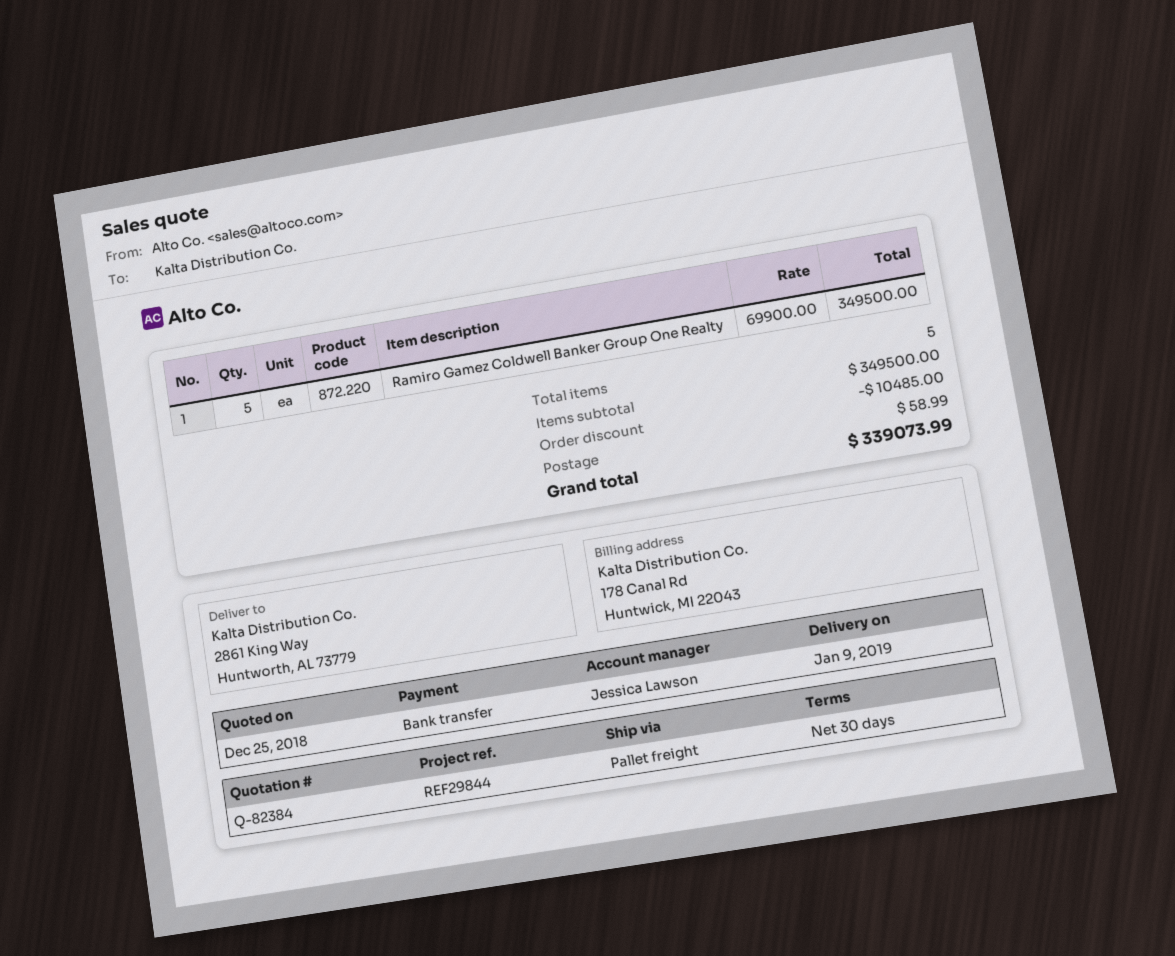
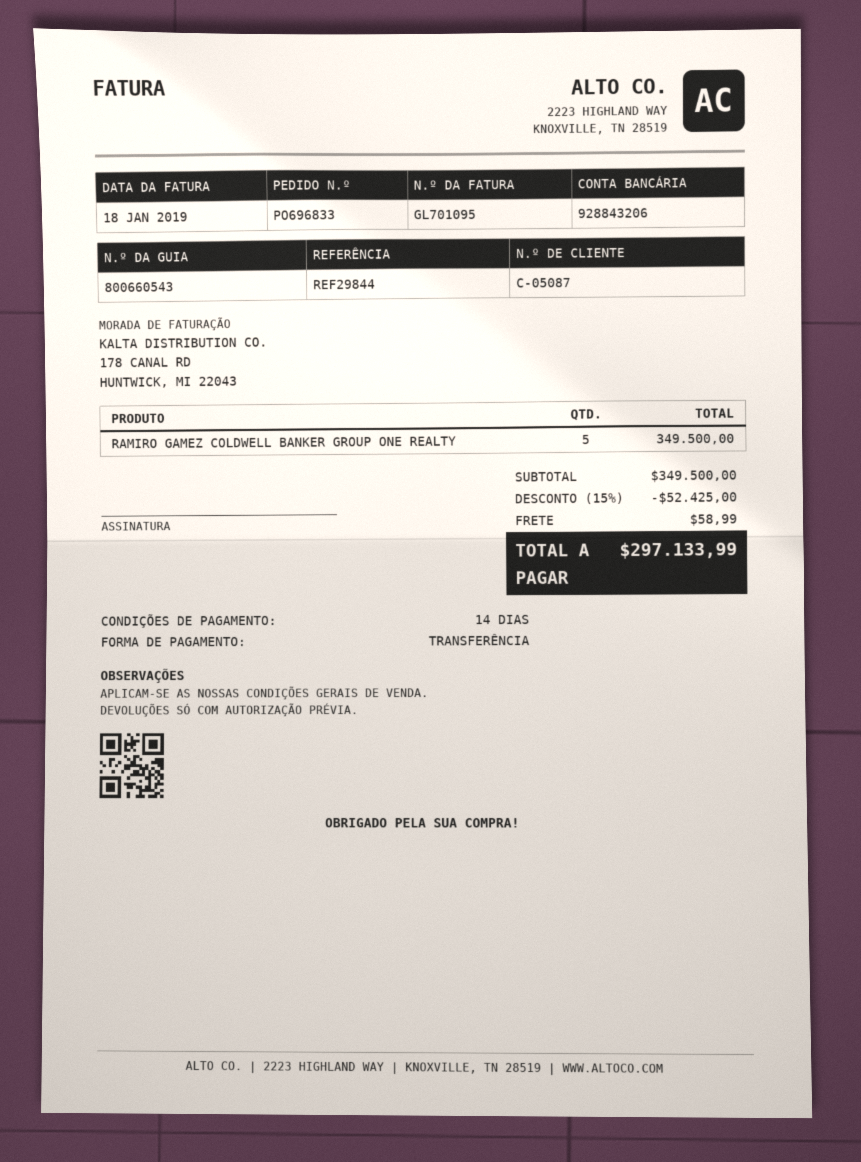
payment terms: 30 days -> 14 days
discount: 10485.00 -> 52425.00
total: 339073.99 -> 297133.99

